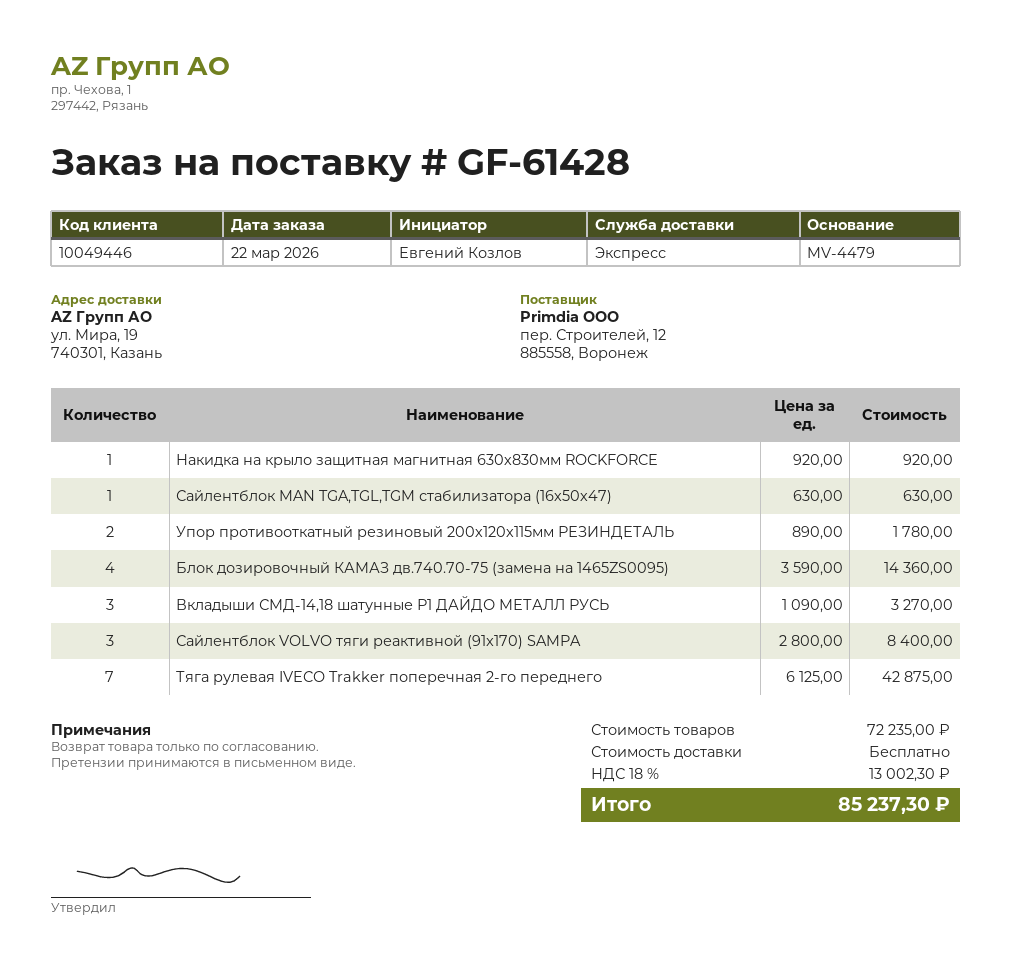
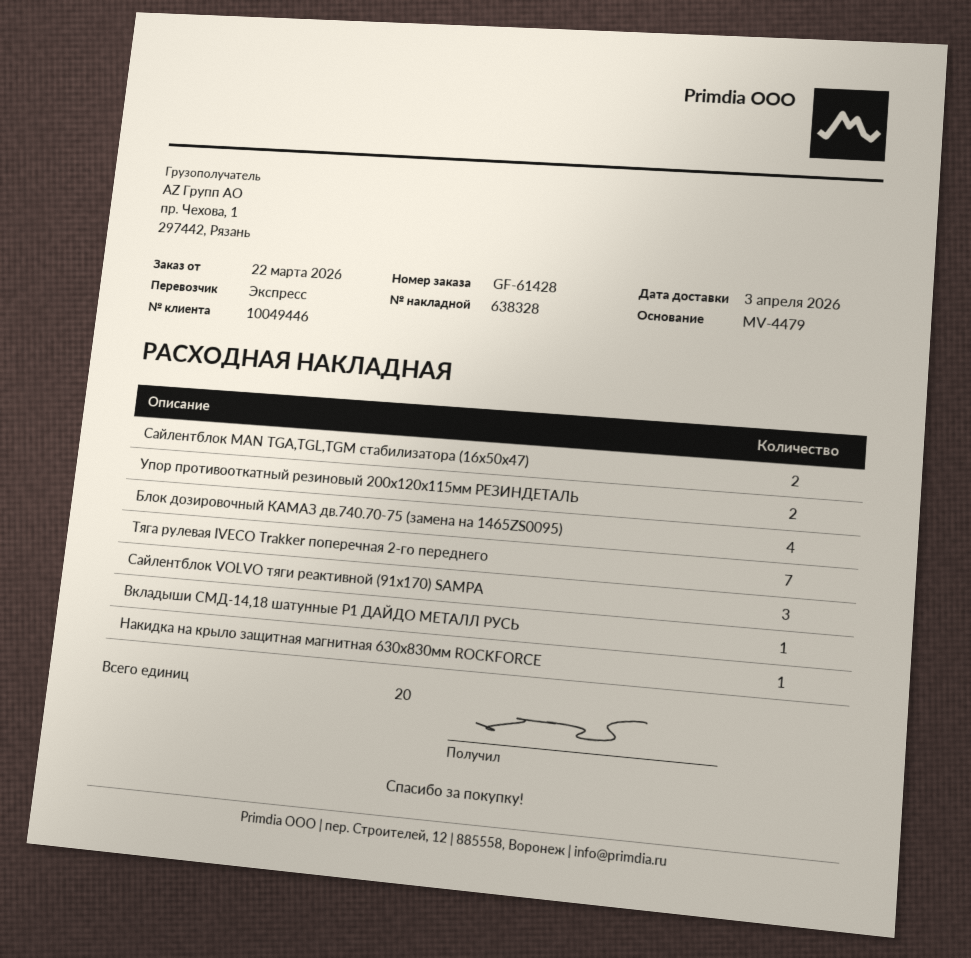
ship to: ул. Мира, 19, 740301, Казань -> пр. Чехова, 1, 297442, Рязань
Сайлентблок MAN TGA,TGL,TGM стабилизатора (16х50х47): 1 -> 2
Вкладыши СМД-14,18 шатунные Р1 ДАЙДО МЕТАЛЛ РУСЬ: 3 -> 1

